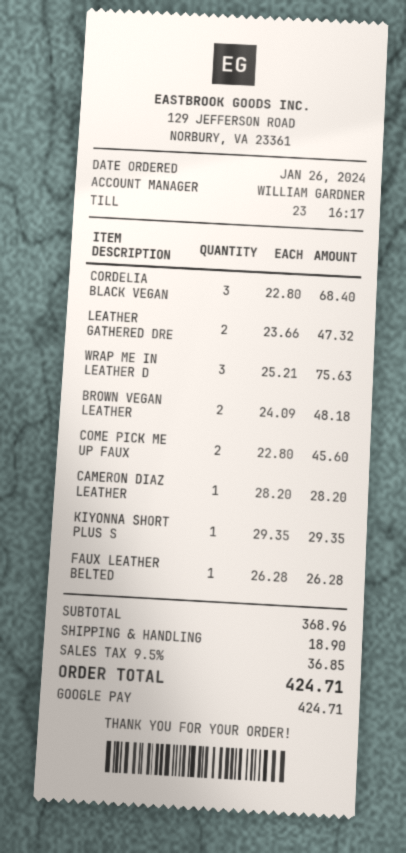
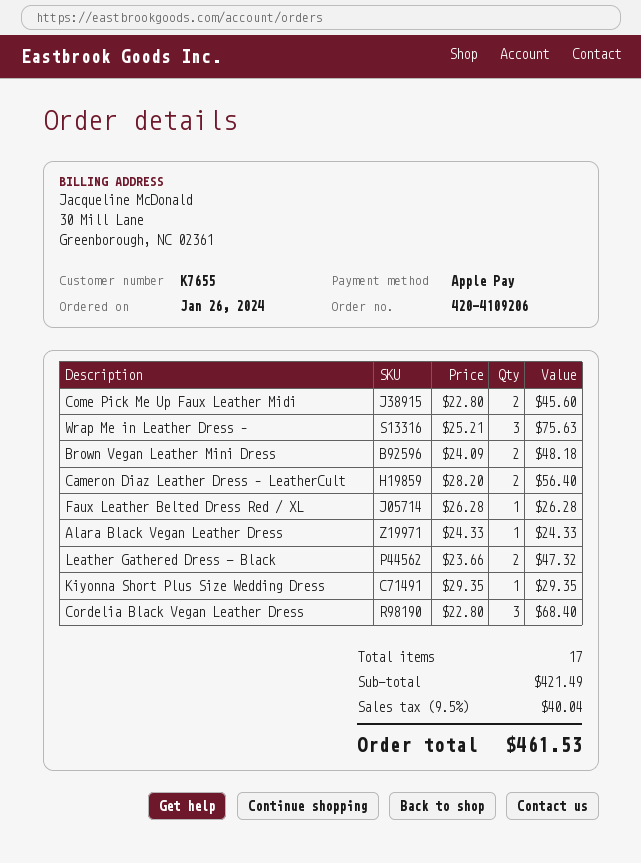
payment method: Google Pay -> Apple Pay
CAMERON DIAZ LEATHER: 1 x 28.20 = 28.20 -> 2 x 28.20 = 56.40
Alara Black Vegan Leather Dress: none -> 1 x 24.33 = 24.33
subtotal: 368.96 -> 421.49
shipping: 18.90 -> none
tax: 9.5% = 36.85 -> 9.5% = 40.04
total: 424.71 -> 461.53

